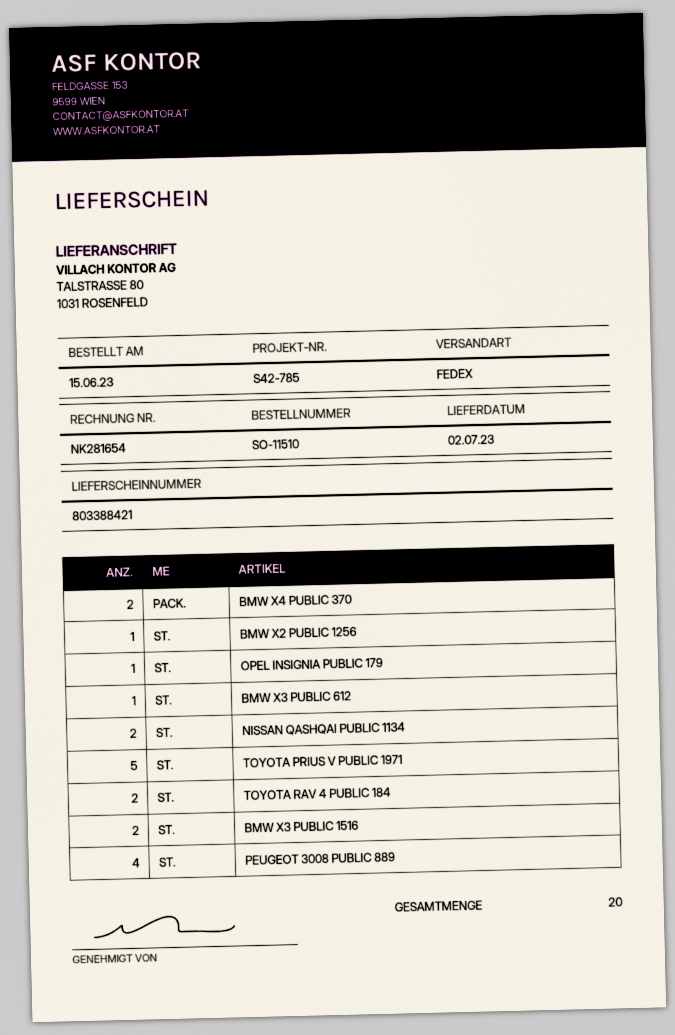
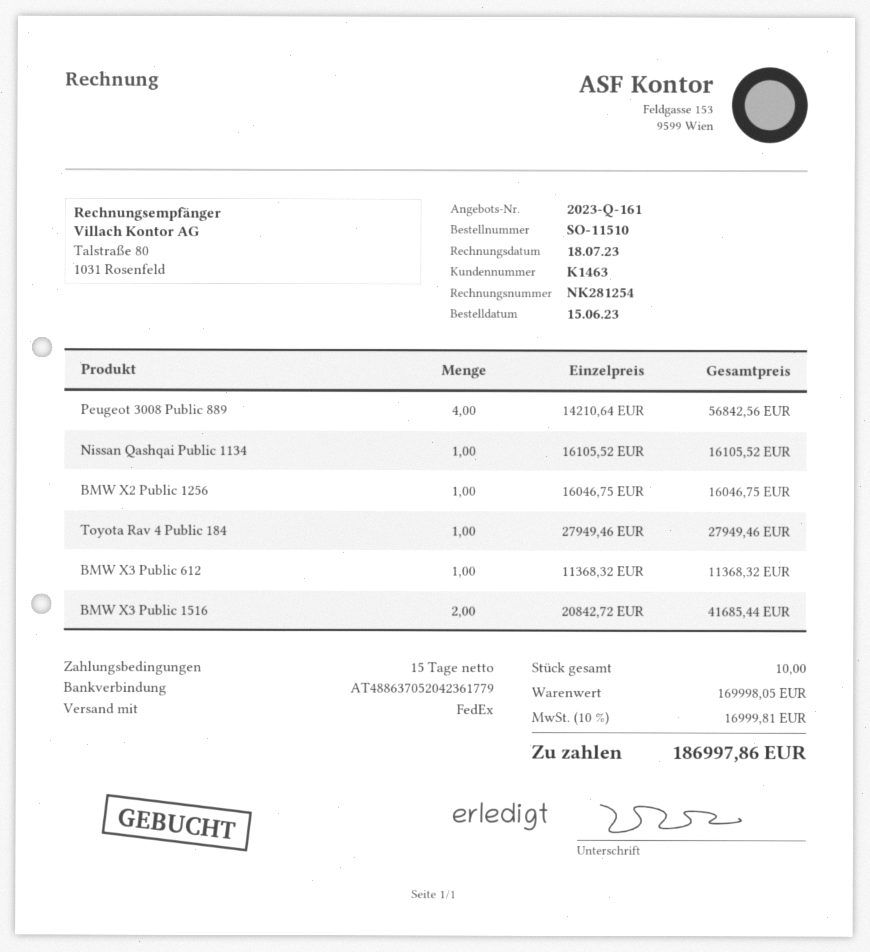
invoice number: NK281654 -> NK281254
BMW X4 PUBLIC 370: 2 -> none
OPEL INSIGNIA PUBLIC 179: 1 -> none
NISSAN QASHQAI PUBLIC 1134: 2 -> 1
TOYOTA PRIUS V PUBLIC 1971: 5 -> none
TOYOTA RAV 4 PUBLIC 184: 2 -> 1
total quantity: 20 -> 10

